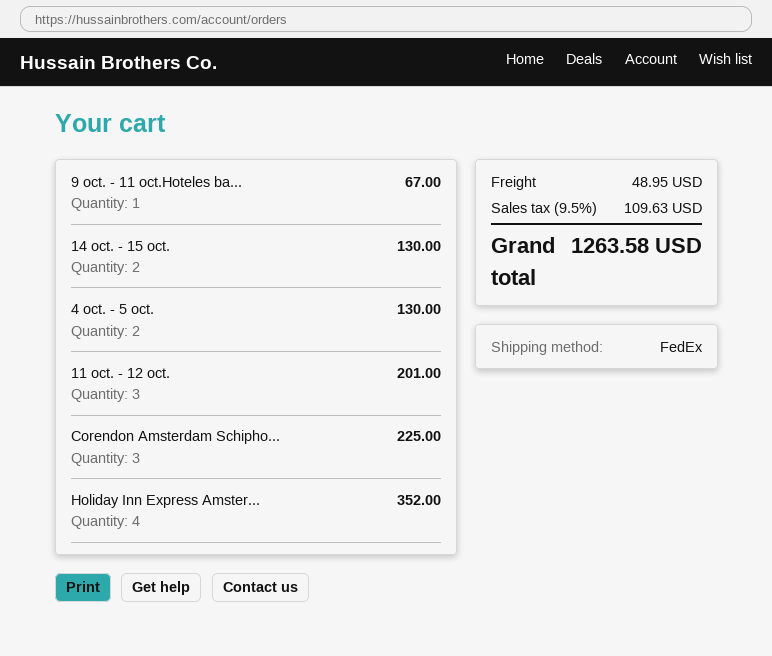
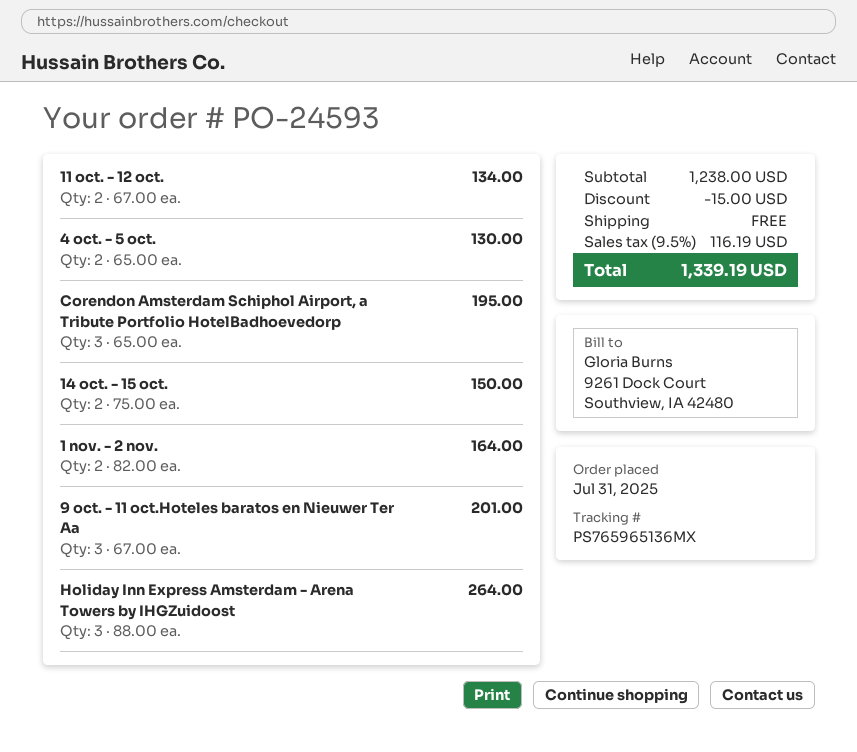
9 oct. - 11 oct.Hoteles ba...: 1 for 67.00 -> 3 for 201.00
14 oct. - 15 oct.: 2 for 130.00 -> 2 for 150.00
11 oct. - 12 oct.: 3 for 201.00 -> 2 for 134.00
Corendon Amsterdam Schipho...: 3 for 225.00 -> 3 for 195.00
Holiday Inn Express Amster...: 4 for 352.00 -> 3 for 264.00
1 nov. - 2 nov.: none -> 2 for 164.00
discount: none -> 15.00
shipping: 48.95 -> 0.00
tax: 9.5% = 109.63 -> 9.5% = 116.19
total: 1263.58 -> 1339.19

